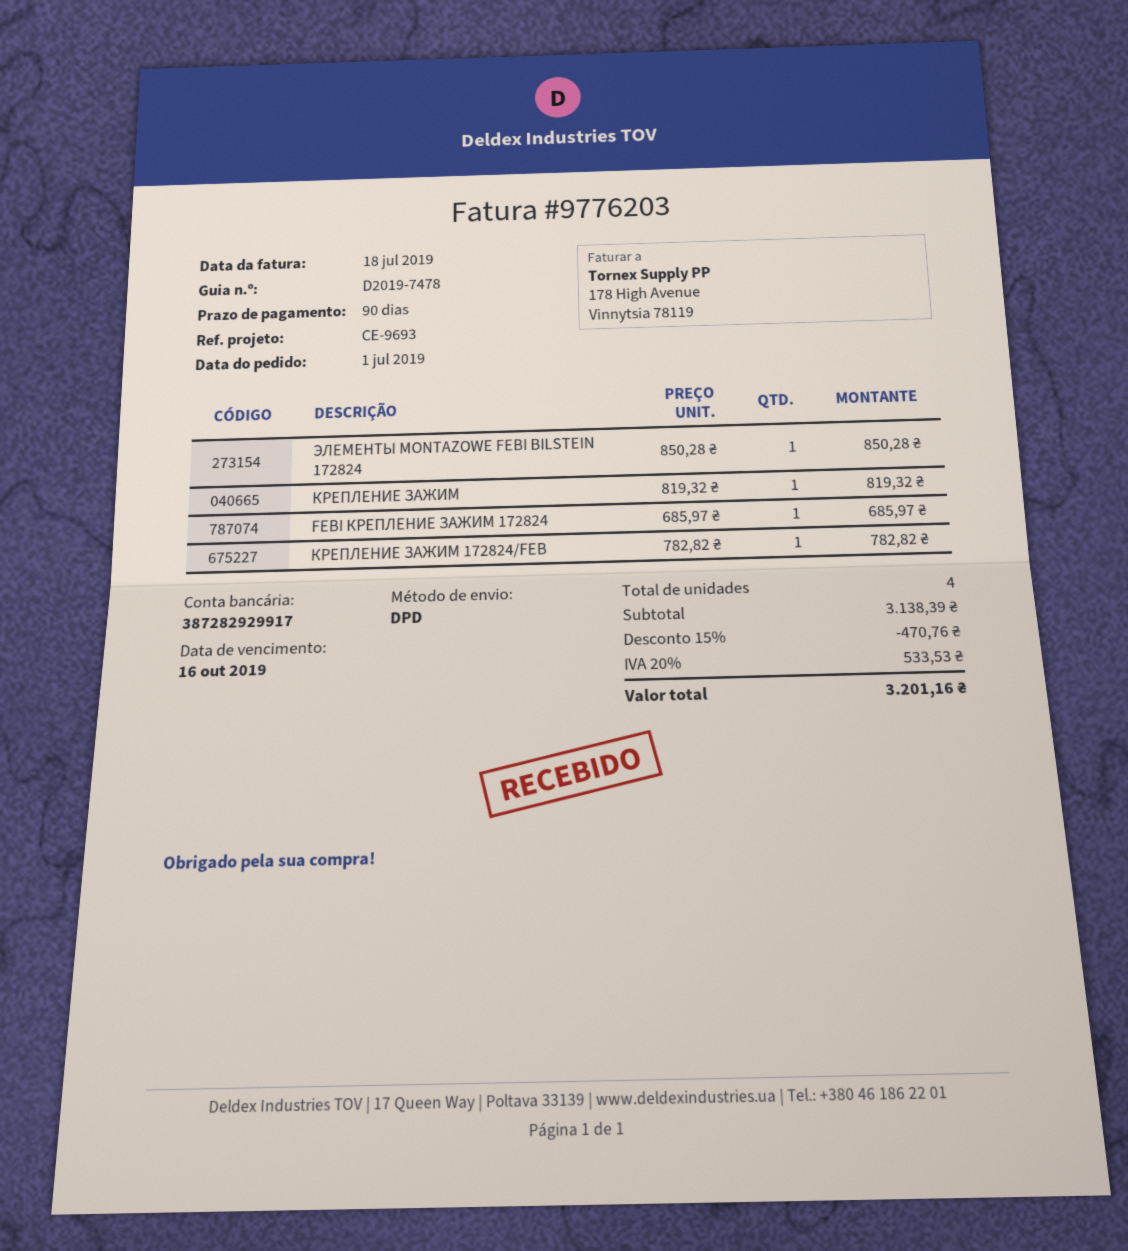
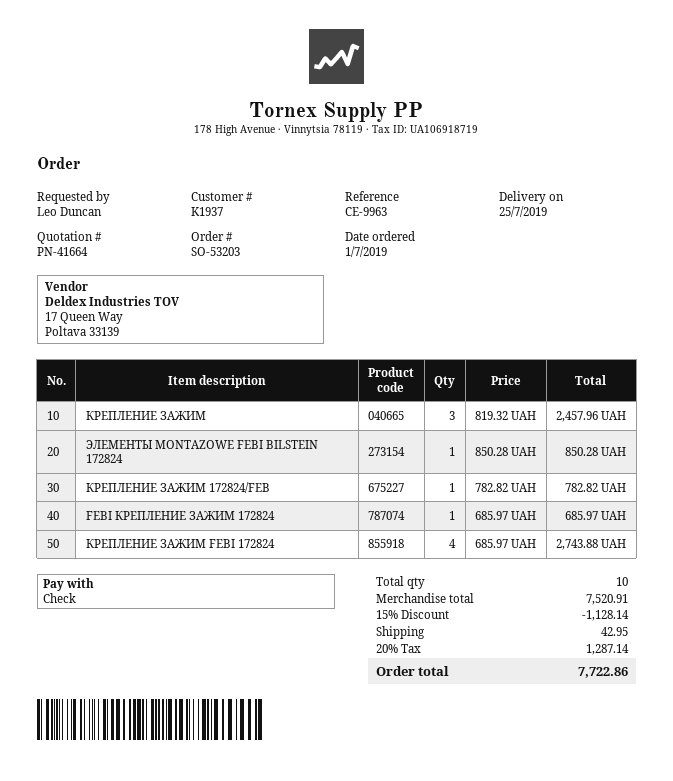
reference: CE-9693 -> CE-9963
КРЕПЛЕНИЕ ЗАЖИМ: 1 x 819.32 = 819.32 -> 3 x 819.32 = 2457.96
КРЕПЛЕНИЕ ЗАЖИМ FEBI 172824: none -> 4 x 685.97 = 2743.88
total quantity: 4 -> 10
subtotal: 3138.39 -> 7520.91
discount: 15% = 470.76 -> 15% = 1128.14
shipping: none -> 42.95
tax: 20% = 533.53 -> 20% = 1287.14
total: 3201.16 -> 7722.86

